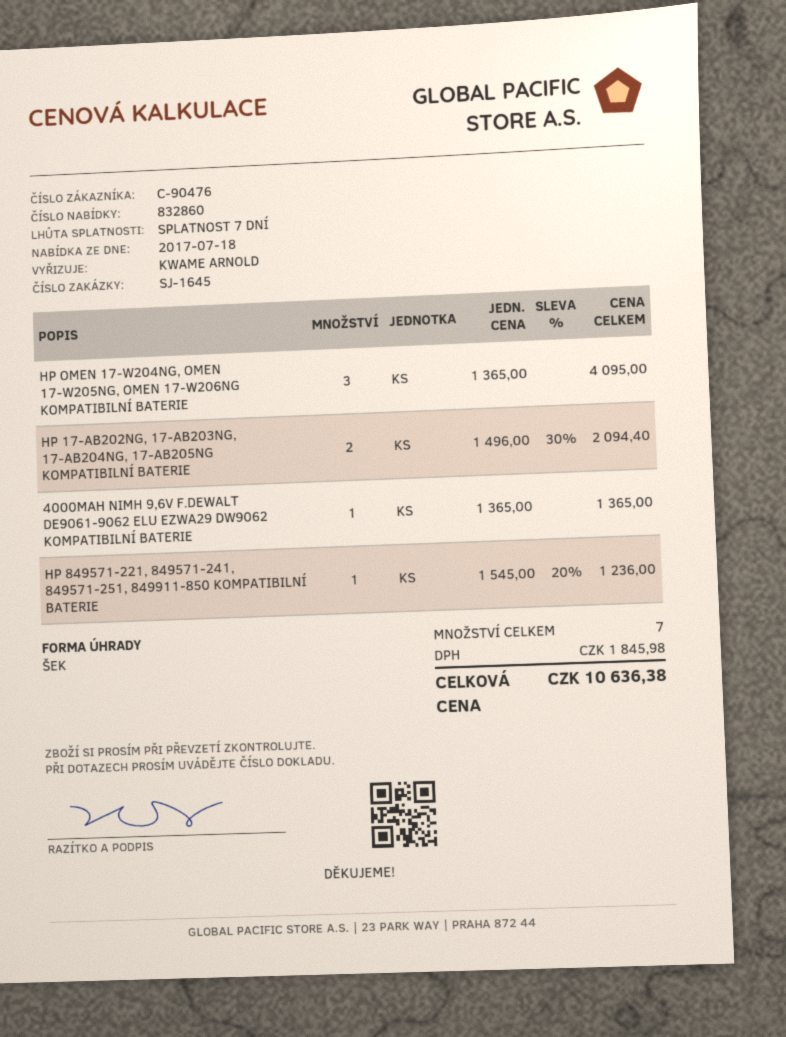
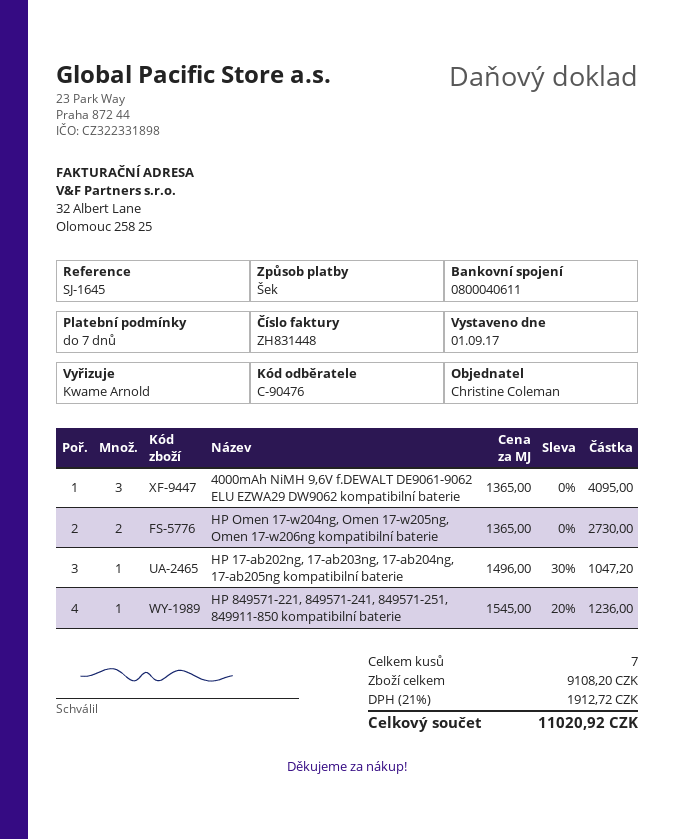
HP OMEN 17-W204NG, OMEN 17-W205NG, OMEN 17-W206NG KOMPATIBILNÍ BATERIE: 3 x 1365.00 = 4095.00 -> 2 x 1365.00 = 2730.00
HP 17-AB202NG, 17-AB203NG, 17-AB204NG, 17-AB205NG KOMPATIBILNÍ BATERIE: 2 x 1496.00 - 30% = 2094.40 -> 1 x 1496.00 - 30% = 1047.20
4000MAH NIMH 9,6V F.DEWALT DE9061-9062 ELU EZWA29 DW9062 KOMPATIBILNÍ BATERIE: 1 x 1365.00 = 1365.00 -> 3 x 1365.00 = 4095.00
tax: 1845.98 -> 1912.72
total: 10636.38 -> 11020.92

